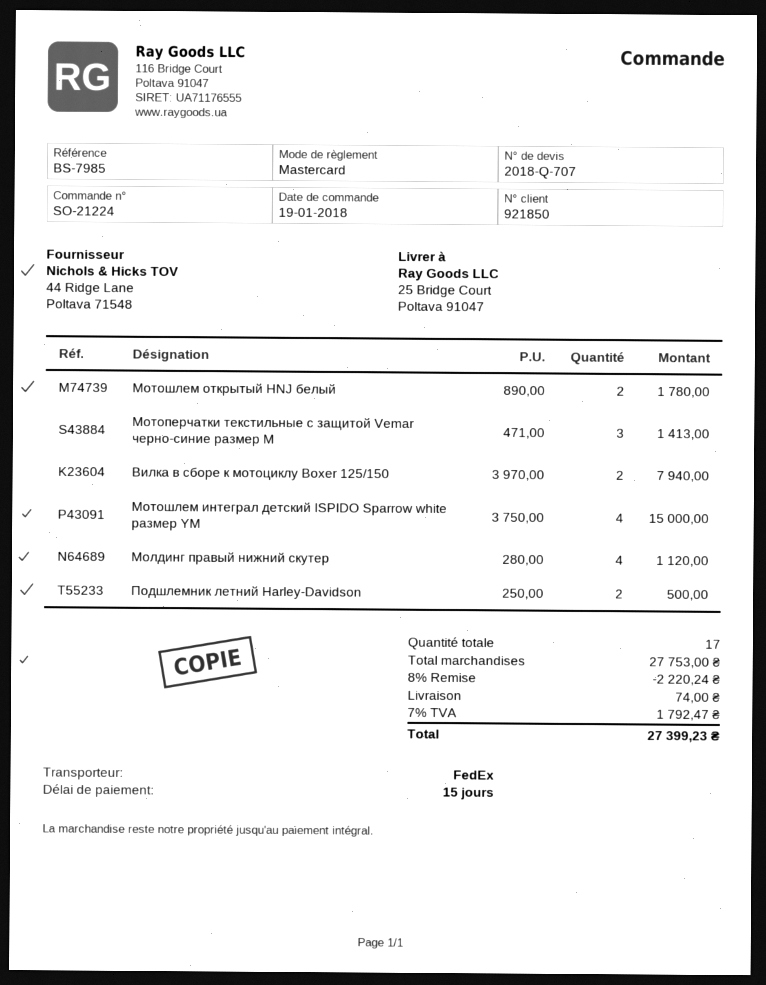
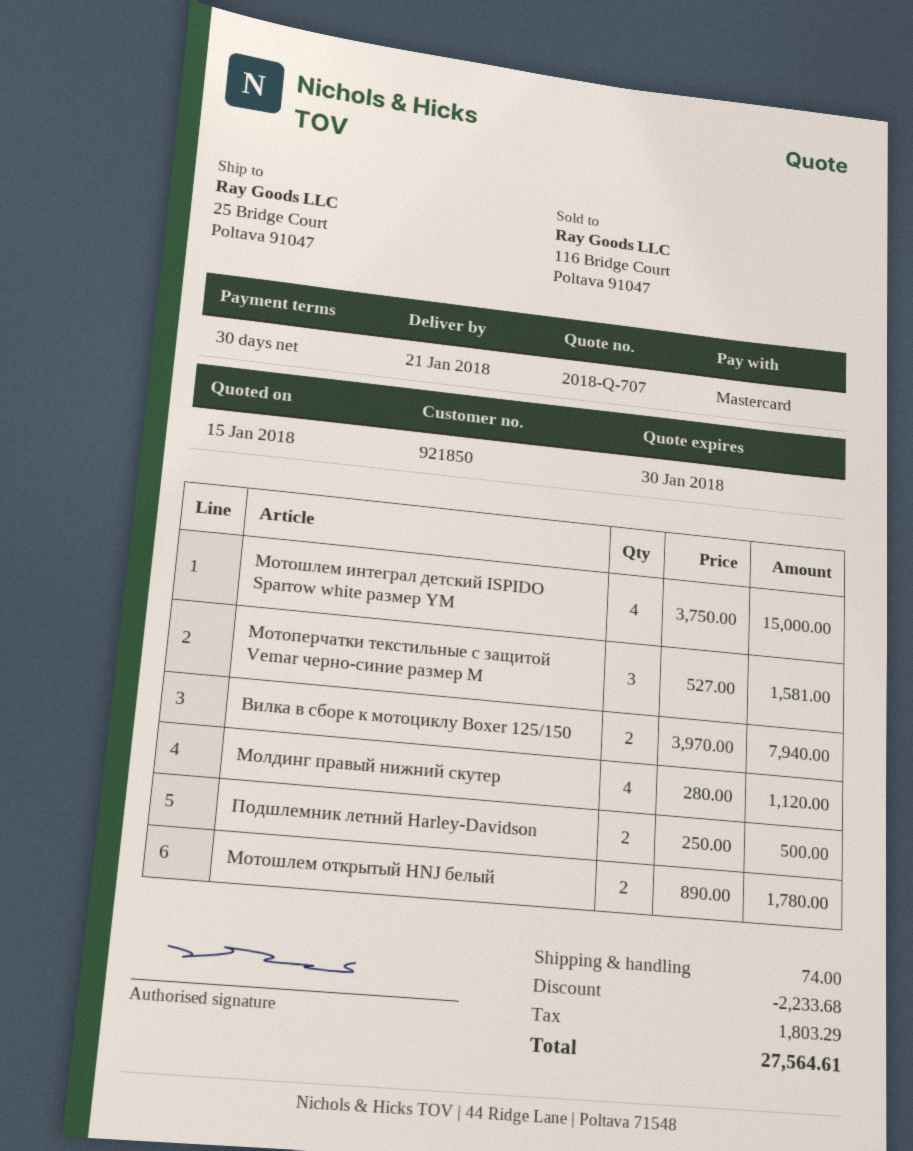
payment terms: 15 days -> 30 days
Мотоперчатки текстильные с защитой Vemar черно-синие размер М: 3 x 471.00 = 1413.00 -> 3 x 527.00 = 1581.00
discount: 2220.24 -> 2233.68
tax: 1792.47 -> 1803.29
total: 27399.23 -> 27564.61

